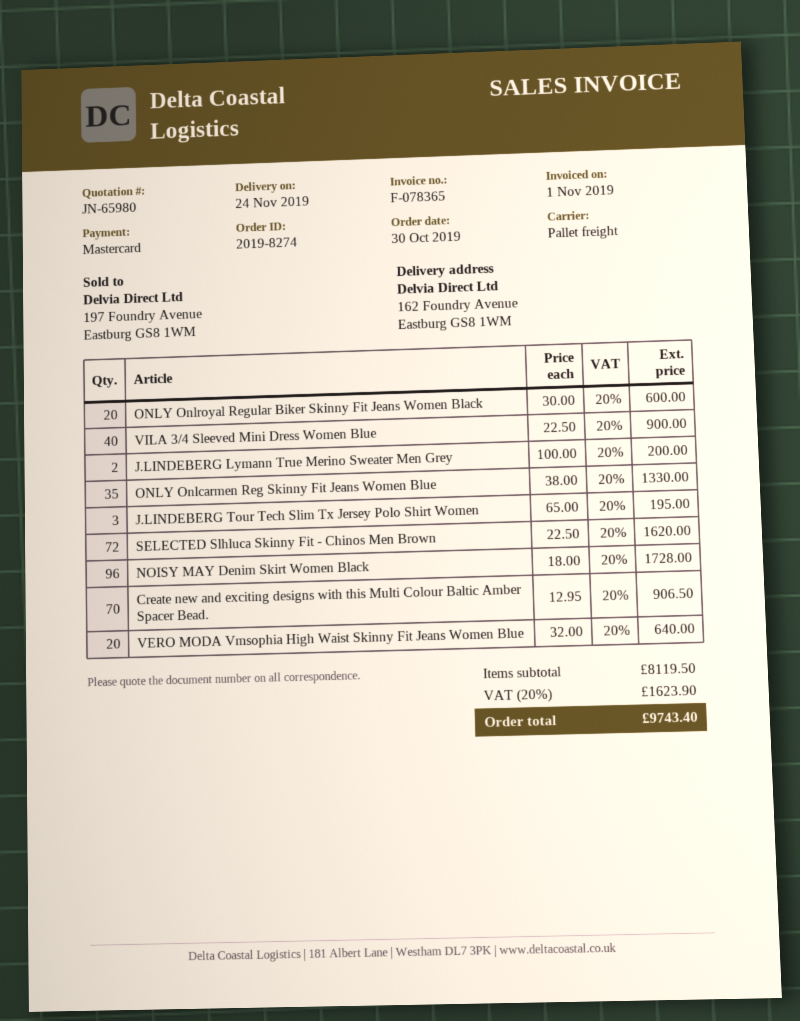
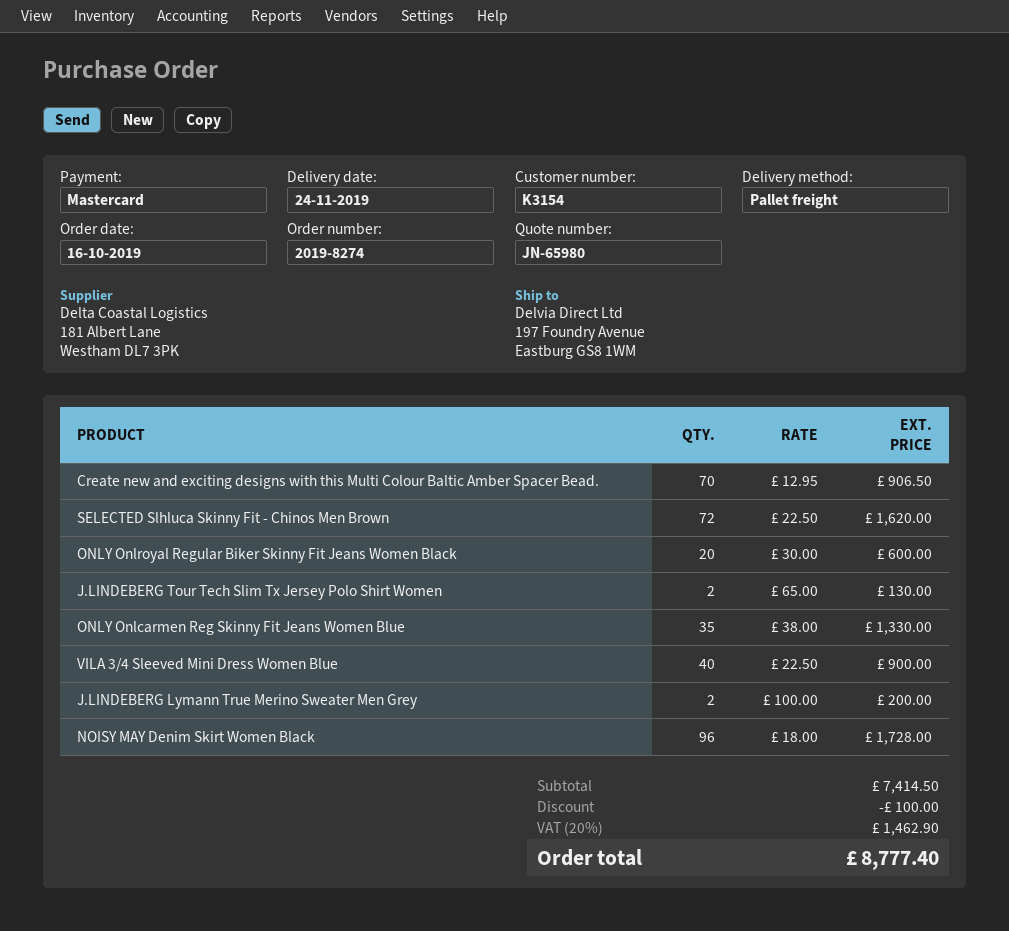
order date: 2019-10-30 -> 2019-10-16
ship to: 162 Foundry Avenue, Eastburg GS8 1WM -> 197 Foundry Avenue, Eastburg GS8 1WM
J.LINDEBERG Tour Tech Slim Tx Jersey Polo Shirt Women: 3 x 65.00 = 195.00 -> 2 x 65.00 = 130.00
VERO MODA Vmsophia High Waist Skinny Fit Jeans Women Blue: 20 x 32.00 = 640.00 -> none
subtotal: 8119.50 -> 7414.50
discount: none -> 100.00
tax: 20% = 1623.90 -> 20% = 1462.90
total: 9743.40 -> 8777.40

